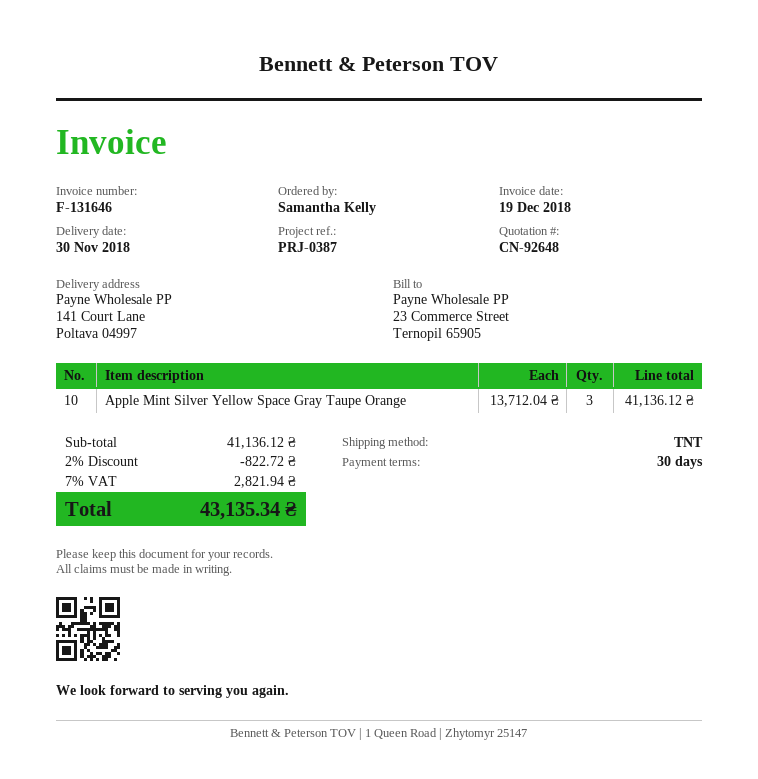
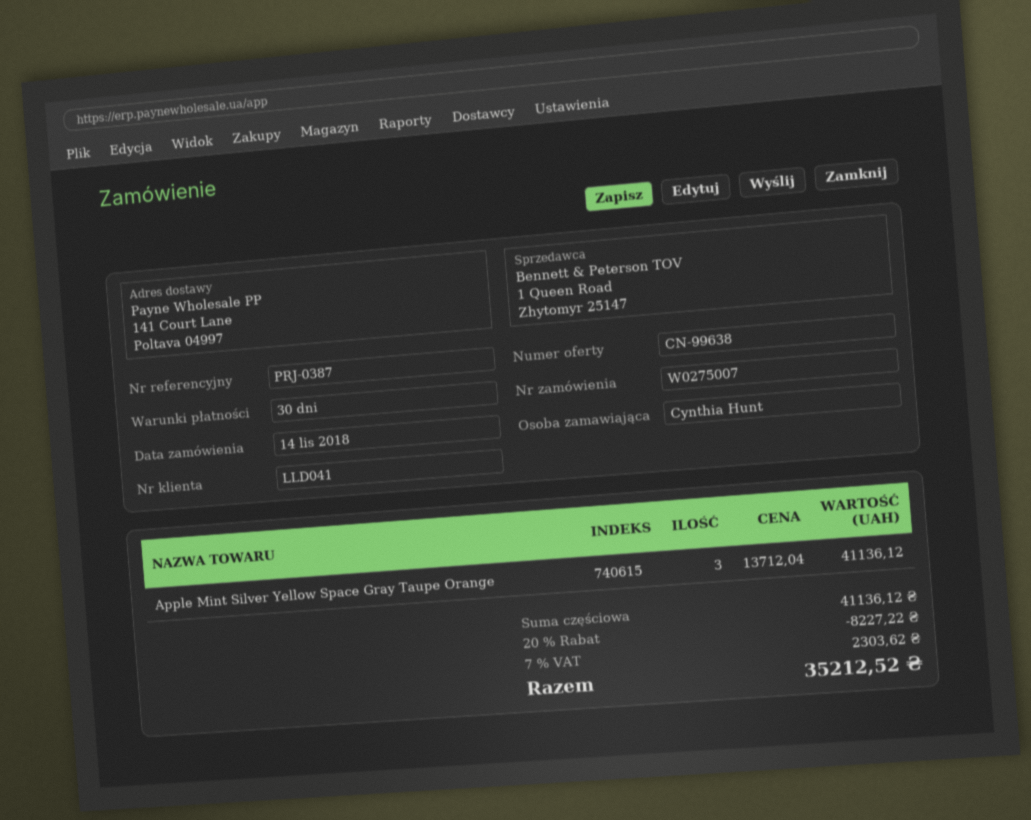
quote number: CN-92648 -> CN-99638
ordered by: Samantha Kelly -> Cynthia Hunt
discount: 2% = 822.72 -> 20% = 8227.22
tax: 7% = 2821.94 -> 7% = 2303.62
total: 43135.34 -> 35212.52

